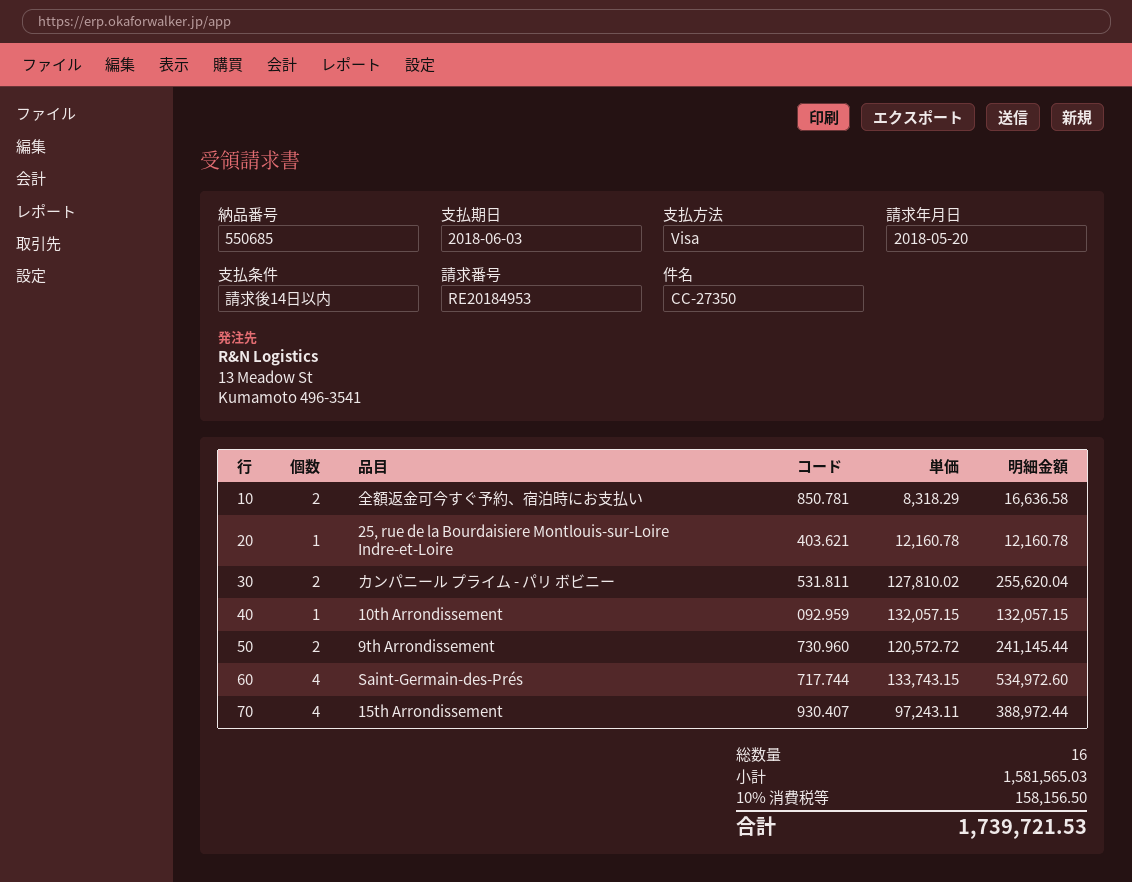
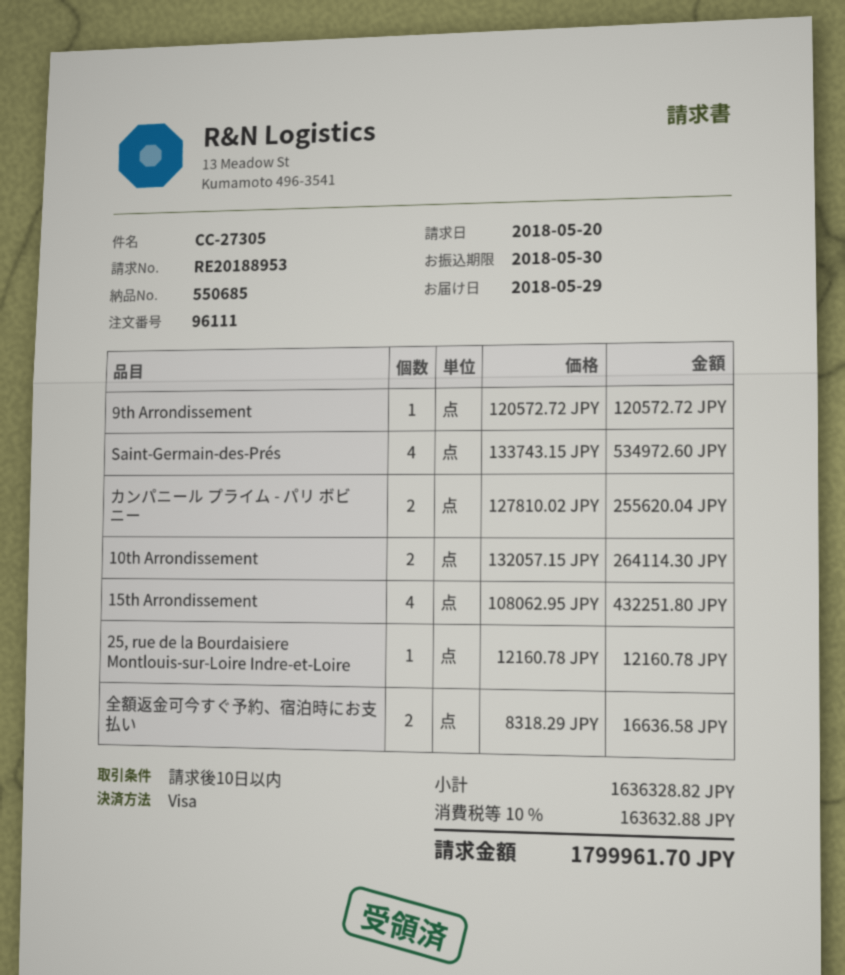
invoice number: RE20184953 -> RE20188953
payment terms: 14 days -> 10 days
due date: 2018-06-03 -> 2018-05-30
reference: CC-27350 -> CC-27305
10th Arrondissement: 1 x 132057.15 = 132057.15 -> 2 x 132057.15 = 264114.30
9th Arrondissement: 2 x 120572.72 = 241145.44 -> 1 x 120572.72 = 120572.72
15th Arrondissement: 4 x 97243.11 = 388972.44 -> 4 x 108062.95 = 432251.80
subtotal: 1581565.03 -> 1636328.82
tax: 10% = 158156.50 -> 10% = 163632.88
total: 1739721.53 -> 1799961.70

